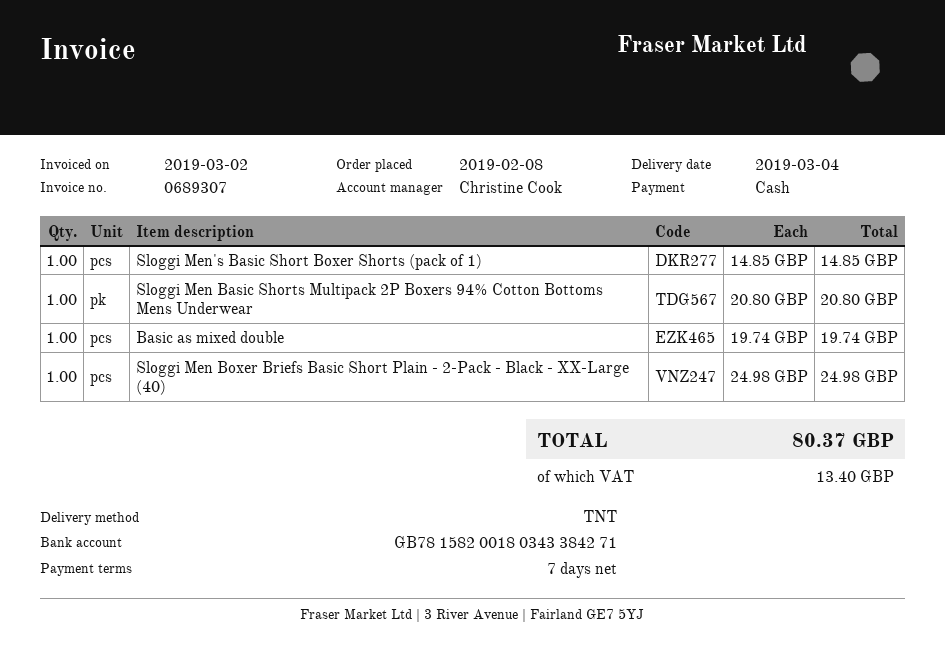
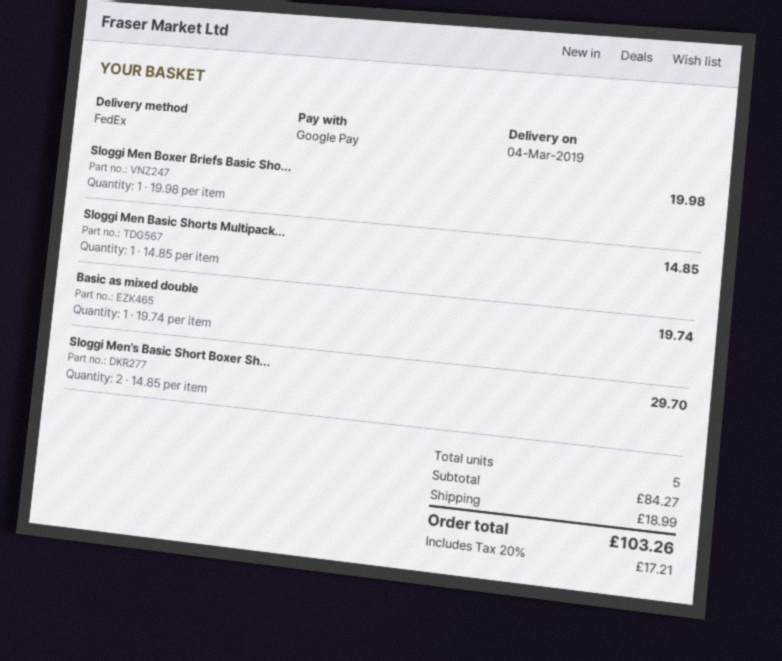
payment method: cash -> Google Pay
shipping method: TNT -> FedEx
Sloggi Men's Basic Short Boxer Shorts (pack of 1): 1 x 14.85 = 14.85 -> 2 x 14.85 = 29.70
Sloggi Men Basic Shorts Multipack 2P Boxers 94% Cotton Bottoms Mens Underwear: 1 x 20.80 = 20.80 -> 1 x 14.85 = 14.85
Sloggi Men Boxer Briefs Basic Short Plain - 2-Pack - Black - XX-Large (40): 1 x 24.98 = 24.98 -> 1 x 19.98 = 19.98
shipping: none -> 18.99
tax: 13.40 -> 17.21
total: 80.37 -> 103.26

